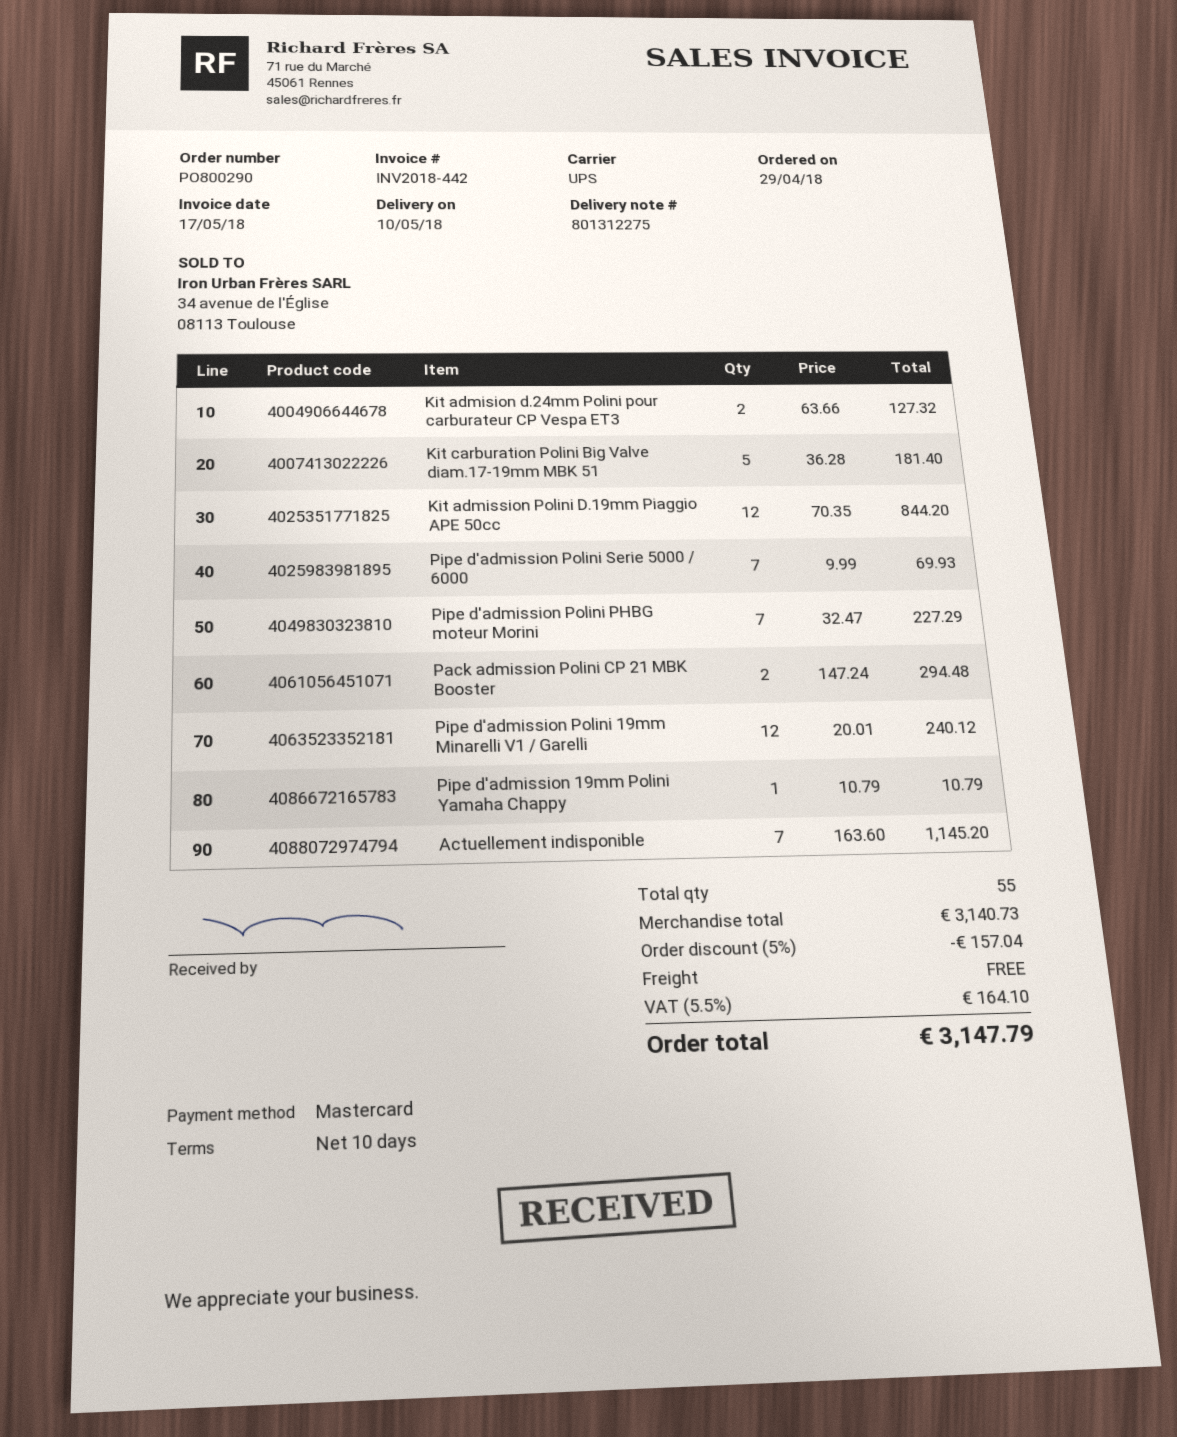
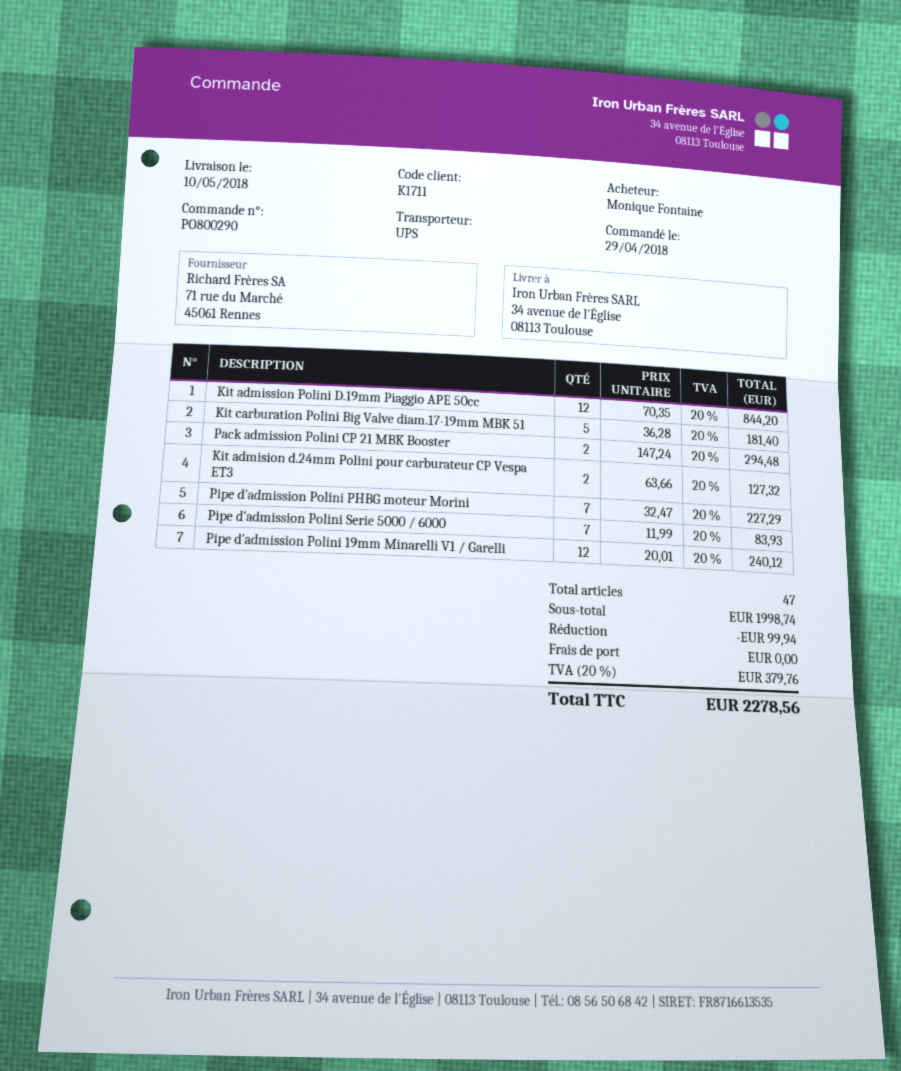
Pipe d'admission Polini Serie 5000 / 6000: 7 x 9.99 = 69.93 -> 7 x 11.99 = 83.93
Pipe d'admission 19mm Polini Yamaha Chappy: 1 x 10.79 = 10.79 -> none
Actuellement indisponible: 7 x 163.60 = 1145.20 -> none
total quantity: 55 -> 47
subtotal: 3140.73 -> 1998.74
discount: 157.04 -> 99.94
tax: 5.5% = 164.10 -> 20% = 379.76
total: 3147.79 -> 2278.56

